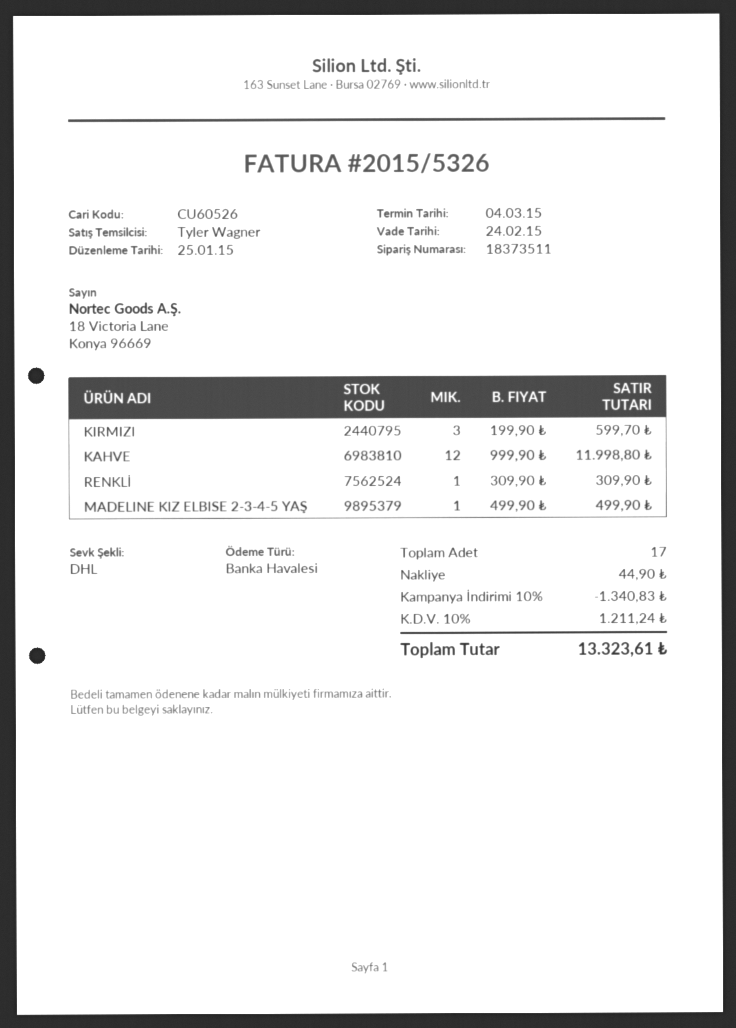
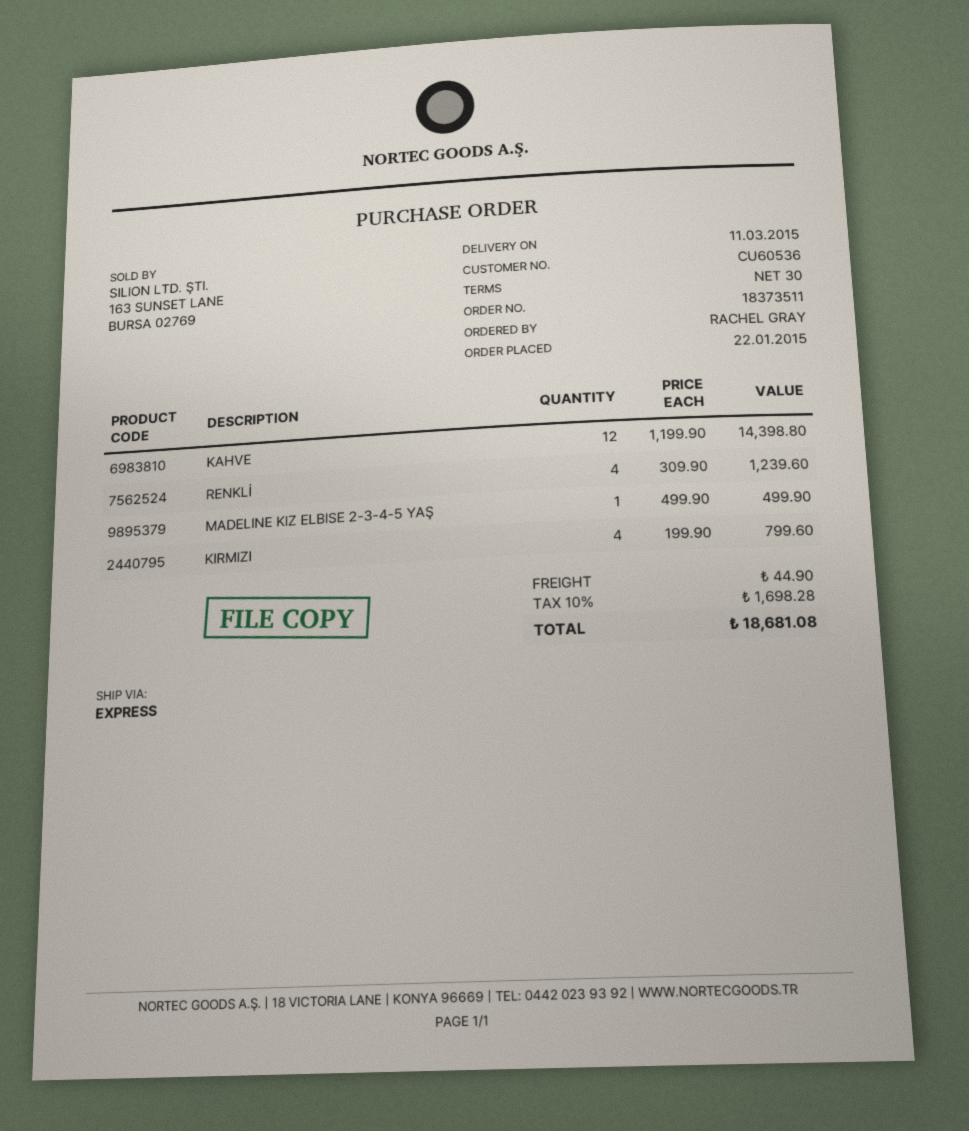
delivery date: 2015-03-04 -> 2015-03-11
customer number: CU60526 -> CU60536
shipping method: DHL -> express
KIRMIZI: 3 x 199.90 = 599.70 -> 4 x 199.90 = 799.60
KAHVE: 12 x 999.90 = 11998.80 -> 12 x 1199.90 = 14398.80
RENKLİ: 1 x 309.90 = 309.90 -> 4 x 309.90 = 1239.60
discount: 10% = 1340.83 -> none
tax: 10% = 1211.24 -> 10% = 1698.28
total: 13323.61 -> 18681.08

